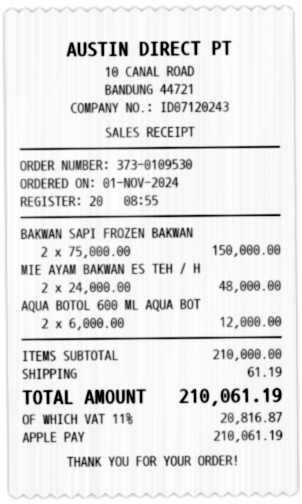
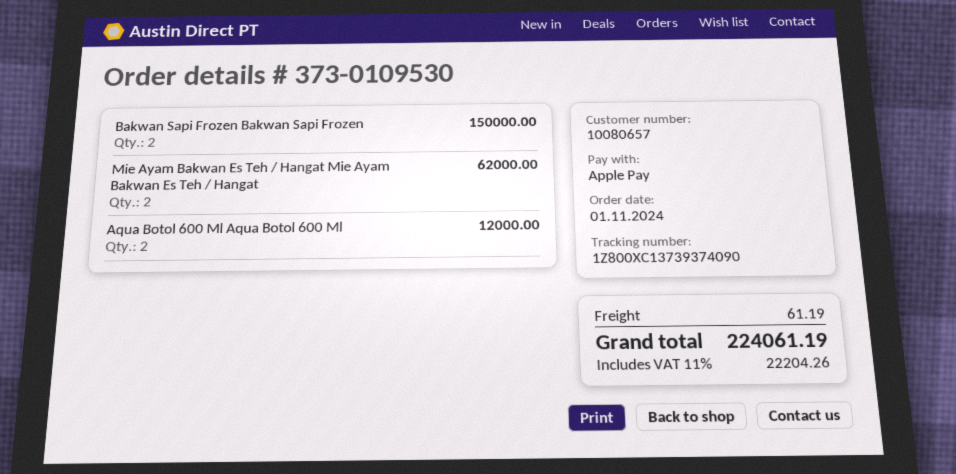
MIE AYAM BAKWAN ES TEH / H: 2 for 48000.00 -> 2 for 62000.00
tax: 11% = 20816.87 -> 11% = 22204.26
total: 210061.19 -> 224061.19

